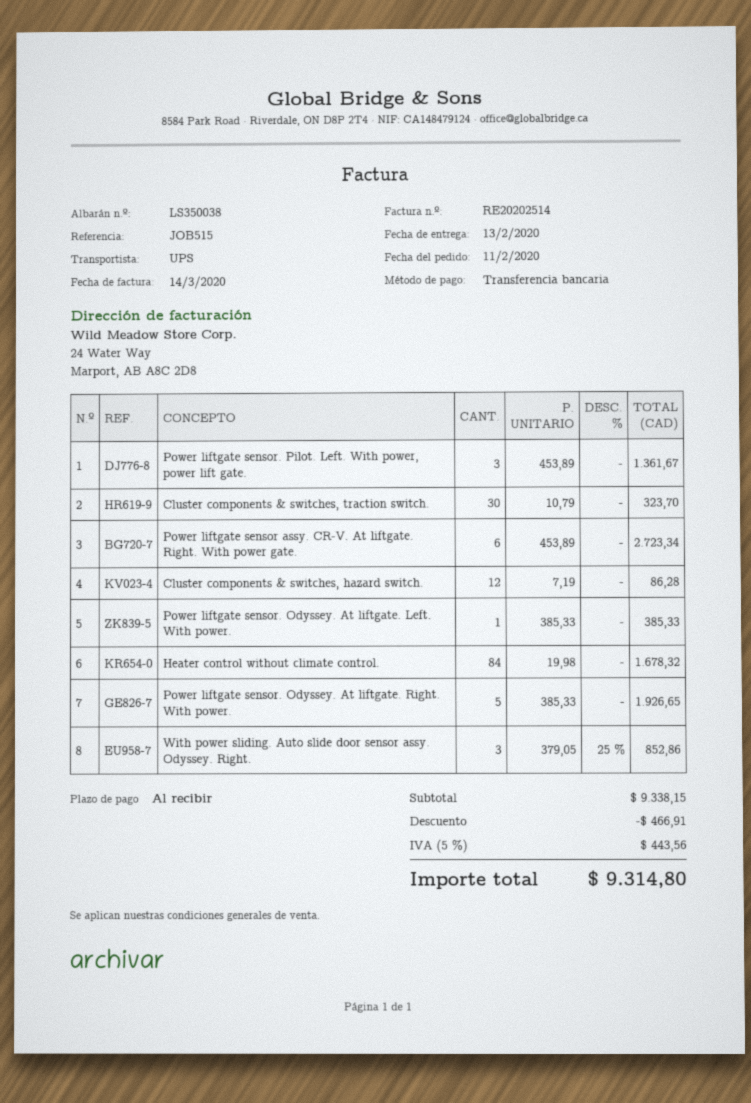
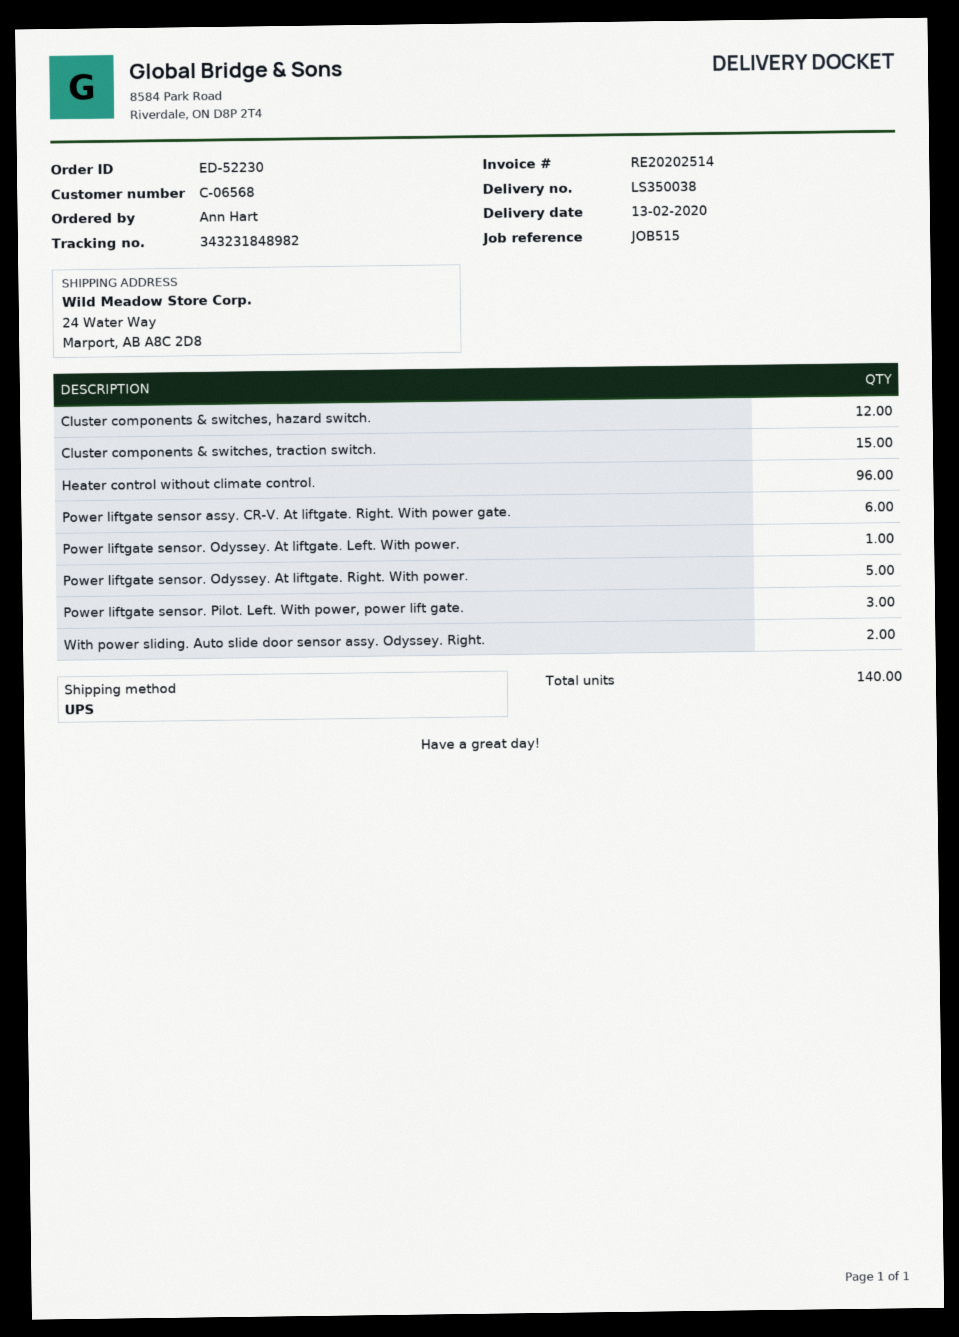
Cluster components & switches, traction switch.: 30 -> 15
Heater control without climate control.: 84 -> 96
With power sliding. Auto slide door sensor assy. Odyssey. Right.: 3 -> 2

